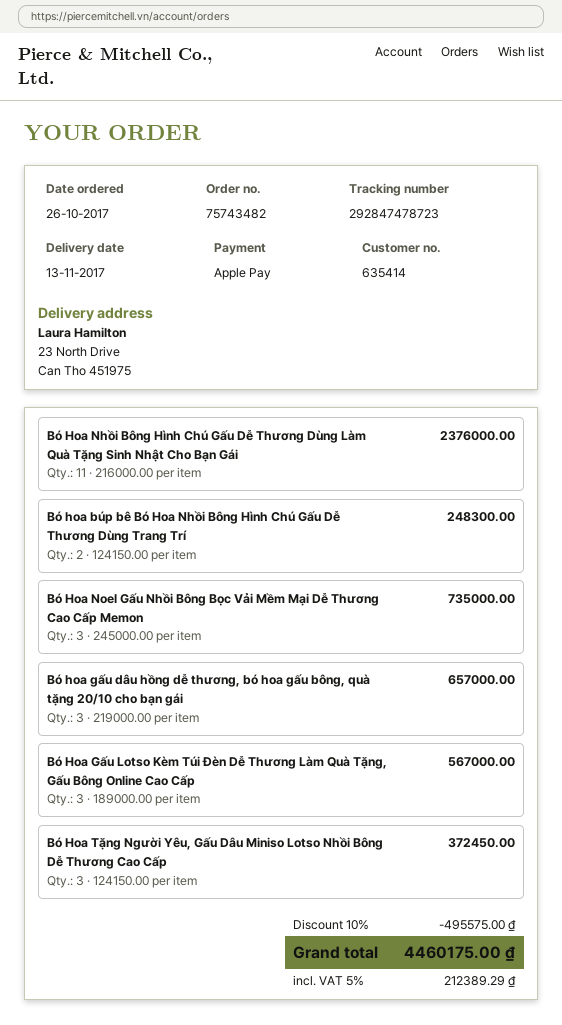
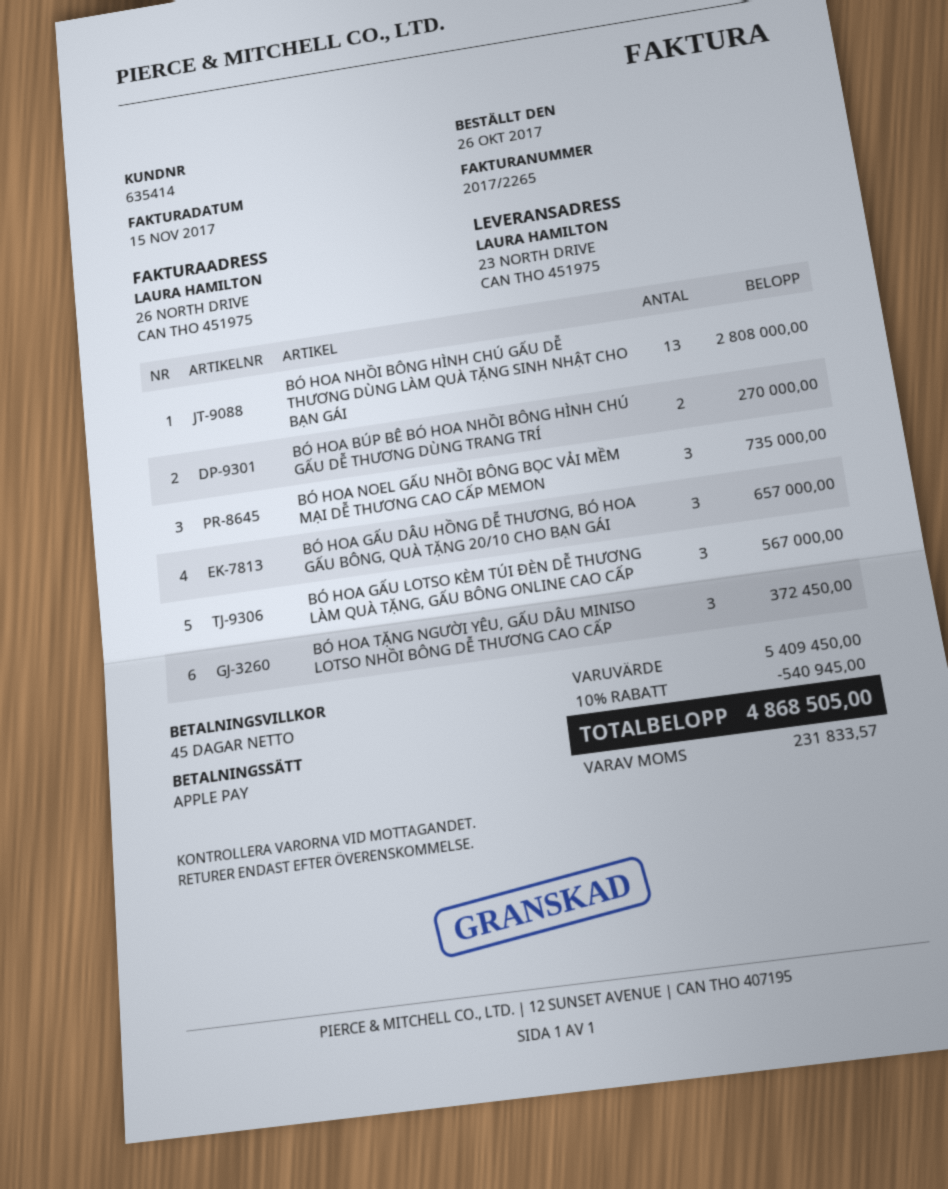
Bó Hoa Nhồi Bông Hình Chú Gấu Dễ Thương Dùng Làm Quà Tặng Sinh Nhật Cho Bạn Gái: 11 for 2376000.00 -> 13 for 2808000.00
Bó hoa búp bê Bó Hoa Nhồi Bông Hình Chú Gấu Dễ Thương Dùng Trang Trí: 2 for 248300.00 -> 2 for 270000.00
discount: 10% = 495575.00 -> 10% = 540945.00
tax: 212389.29 -> 231833.57
total: 4460175.00 -> 4868505.00

